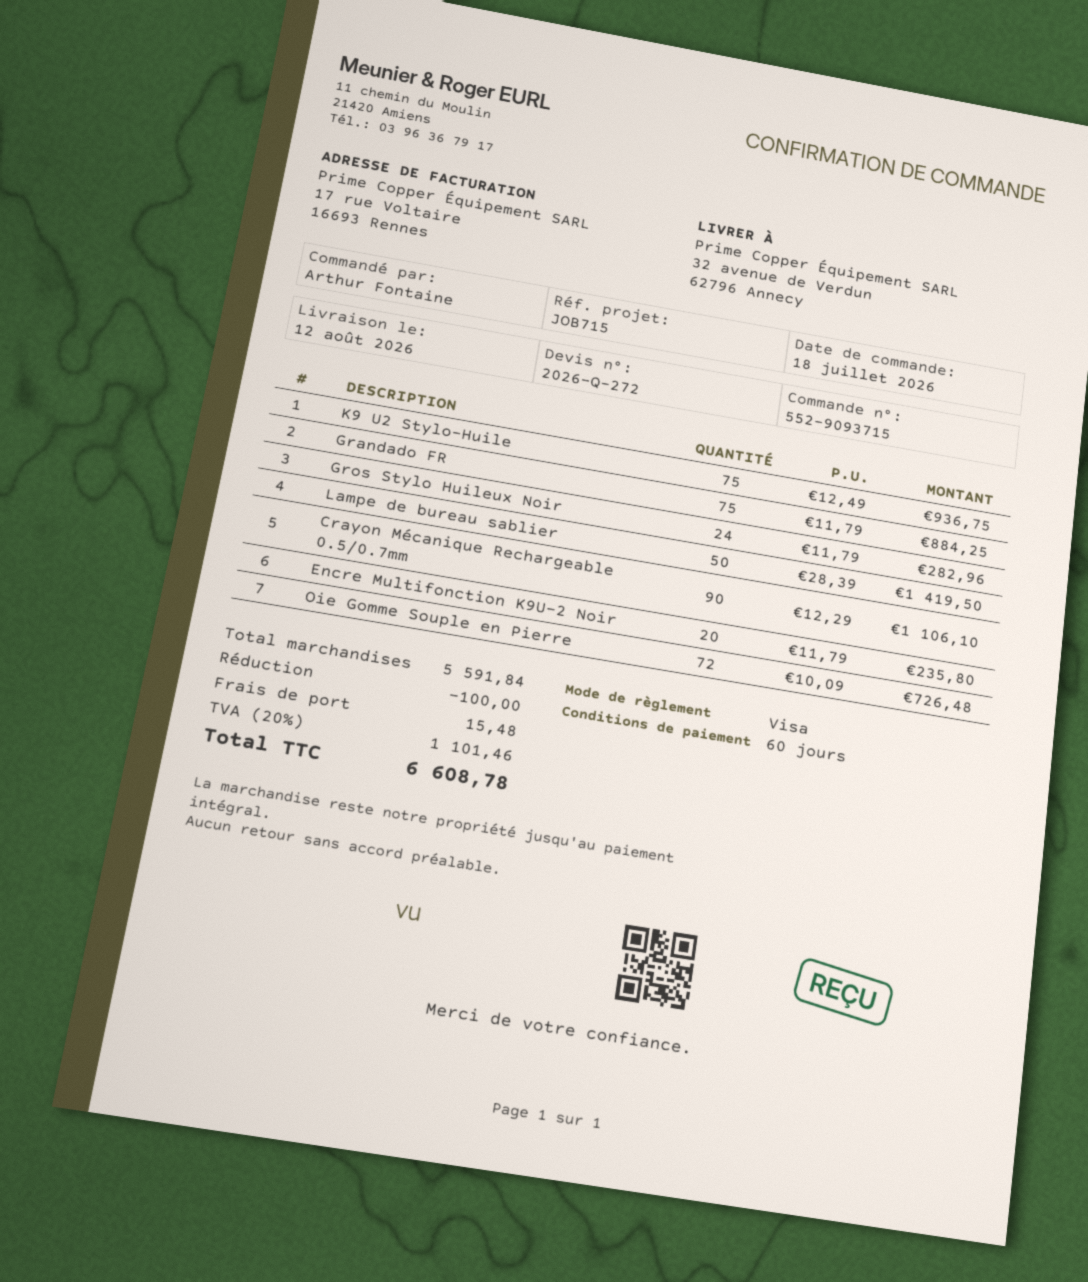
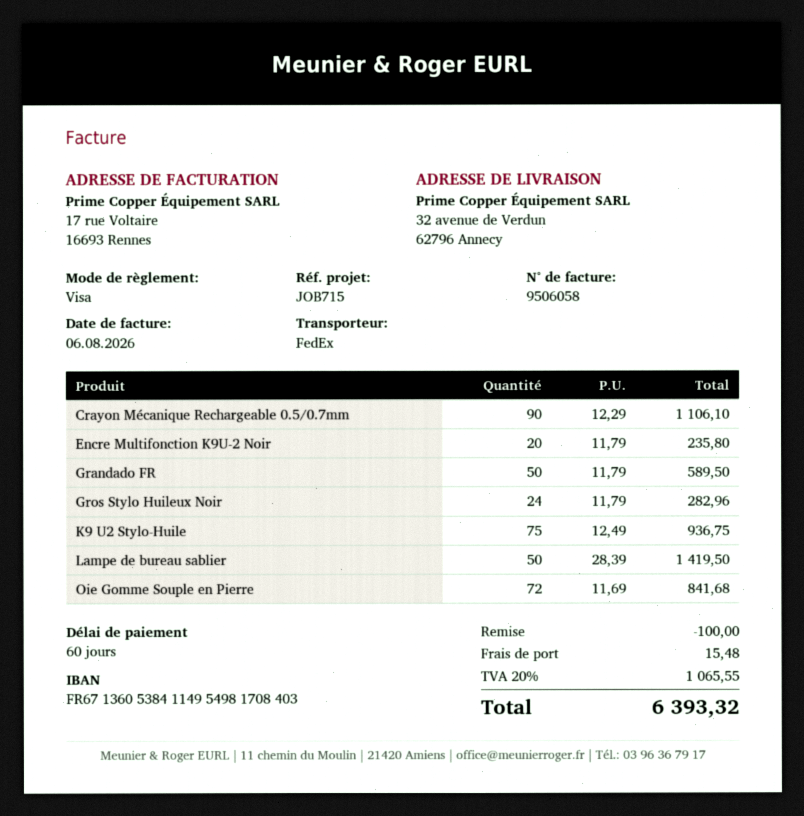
Grandado FR: 75 x 11.79 = 884.25 -> 50 x 11.79 = 589.50
Oie Gomme Souple en Pierre: 72 x 10.09 = 726.48 -> 72 x 11.69 = 841.68
tax: 20% = 1101.46 -> 20% = 1065.55
total: 6608.78 -> 6393.32

